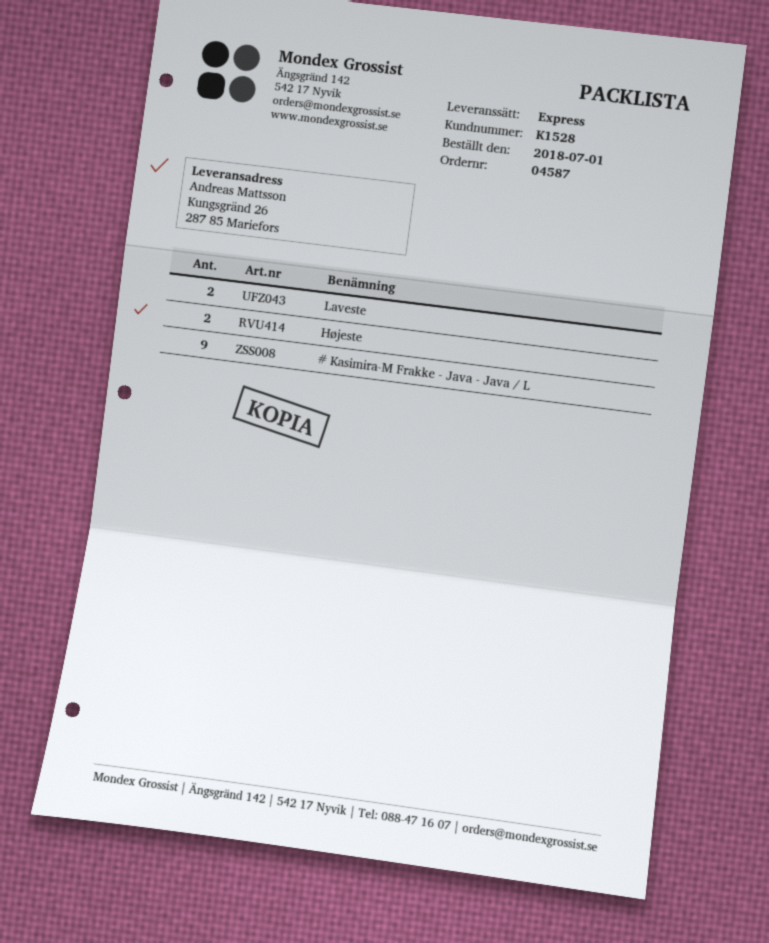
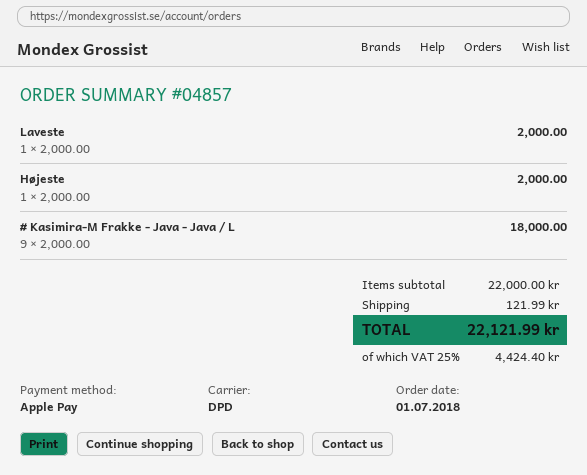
order number: 04587 -> 04857
shipping method: express -> DPD
Laveste: 2 -> 1
Højeste: 2 -> 1

